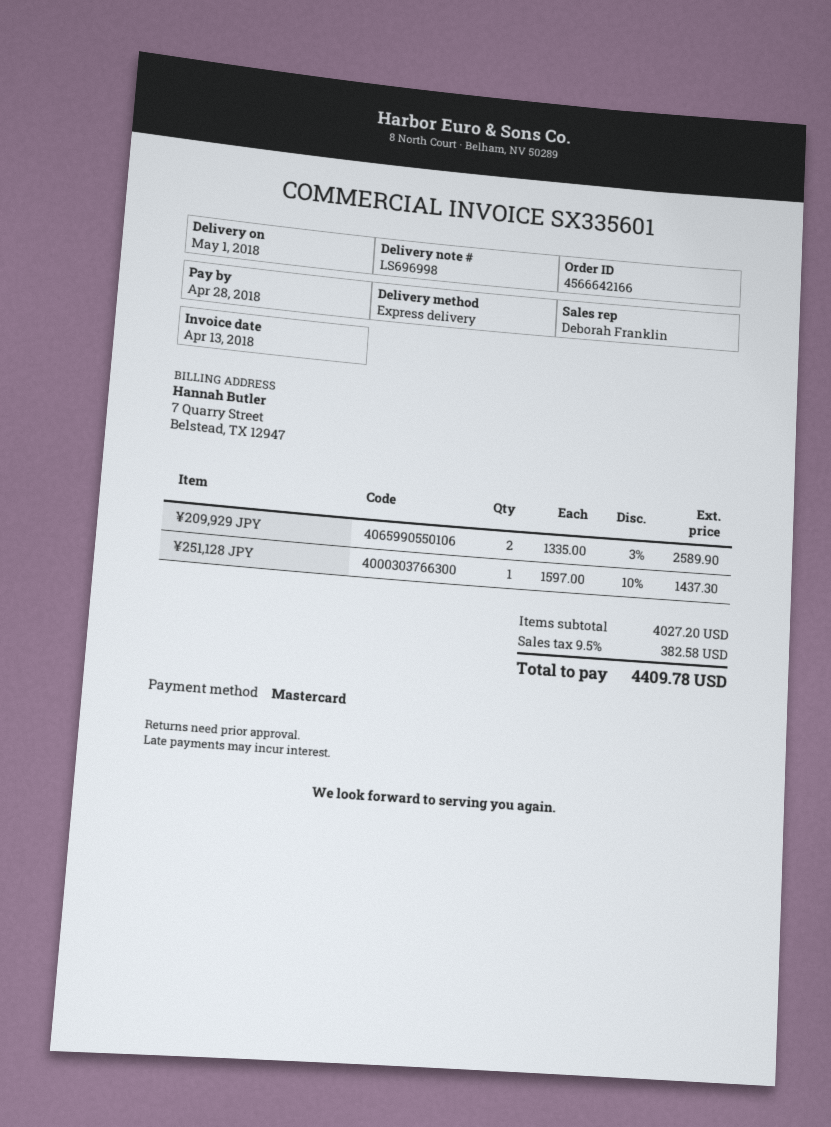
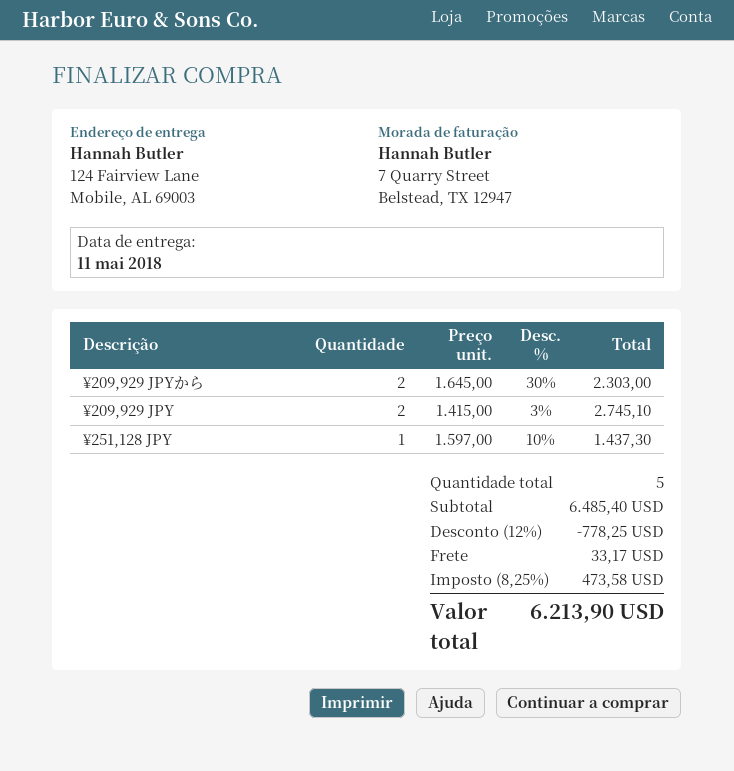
delivery date: 2018-05-01 -> 2018-05-11
¥209,929 JPY: 2 x 1335.00 - 3% = 2589.90 -> 2 x 1415.00 - 3% = 2745.10
¥209,929 JPYから: none -> 2 x 1645.00 - 30% = 2303.00
subtotal: 4027.20 -> 6485.40
discount: none -> 12% = 778.25
shipping: none -> 33.17
tax: 9.5% = 382.58 -> 8.25% = 473.58
total: 4409.78 -> 6213.90

